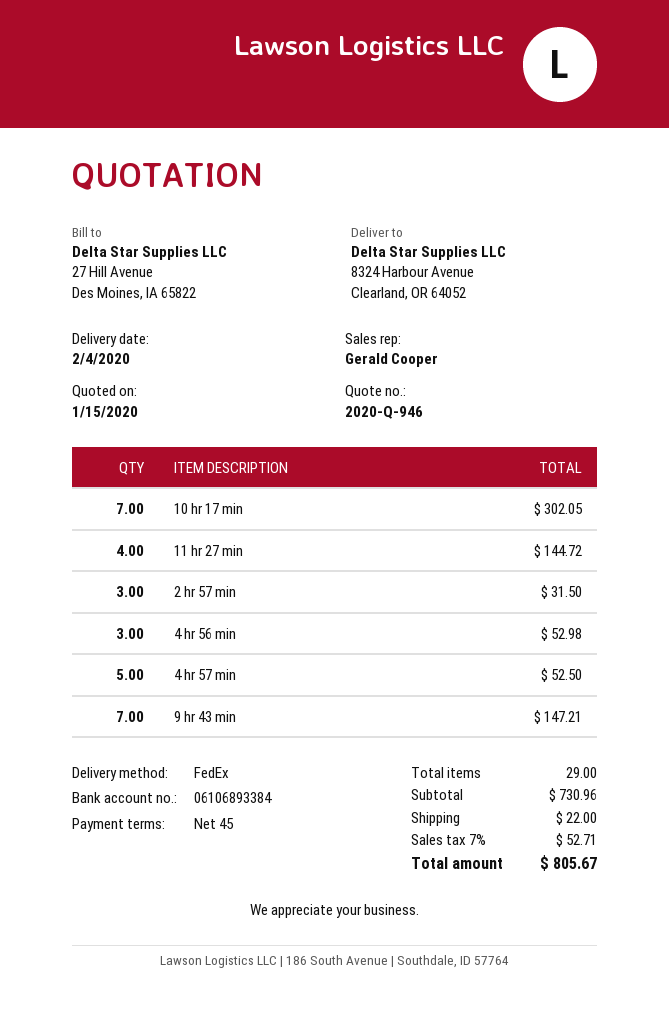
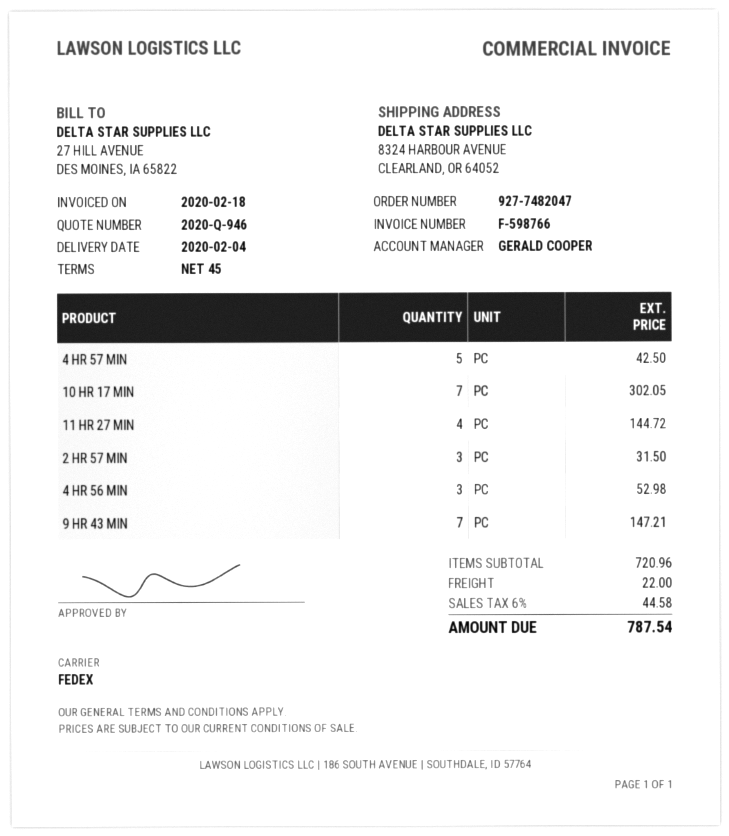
4 hr 57 min: 5 for 52.50 -> 5 for 42.50
subtotal: 730.96 -> 720.96
tax: 7% = 52.71 -> 6% = 44.58
total: 805.67 -> 787.54

